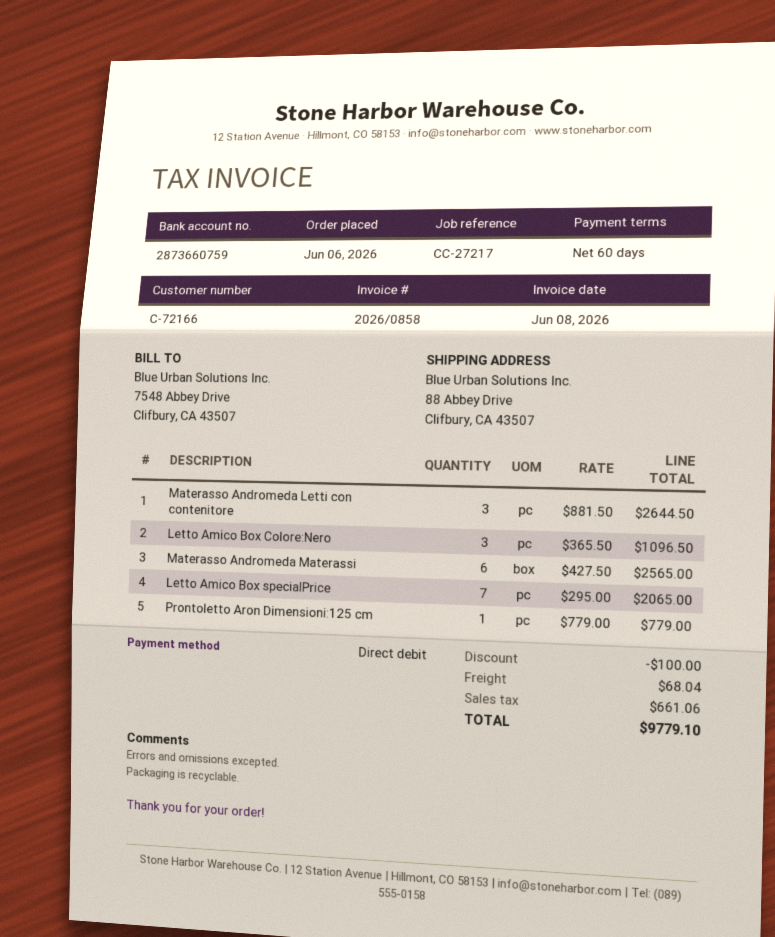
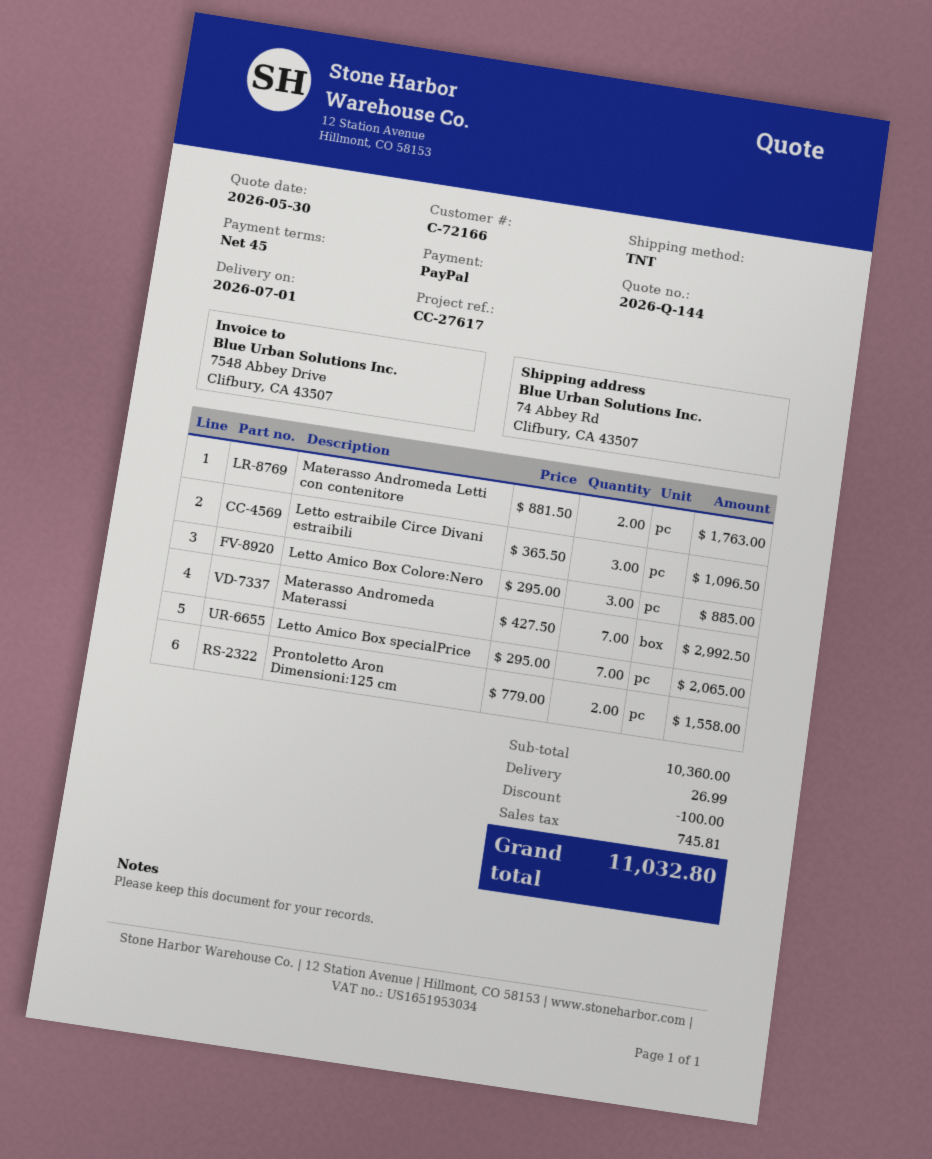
payment terms: 60 days -> 45 days
reference: CC-27217 -> CC-27617
payment method: direct debit -> PayPal
ship to: 88 Abbey Drive, Clifbury, CA 43507 -> 74 Abbey Rd, Clifbury, CA 43507
Materasso Andromeda Letti con contenitore: 3 x 881.50 = 2644.50 -> 2 x 881.50 = 1763.00
Letto Amico Box Colore:Nero: 3 x 365.50 = 1096.50 -> 3 x 295.00 = 885.00
Materasso Andromeda Materassi: 6 x 427.50 = 2565.00 -> 7 x 427.50 = 2992.50
Prontoletto Aron Dimensioni:125 cm: 1 x 779.00 = 779.00 -> 2 x 779.00 = 1558.00
Letto estraibile Circe Divani estraibili: none -> 3 x 365.50 = 1096.50
shipping: 68.04 -> 26.99
tax: 661.06 -> 745.81
total: 9779.10 -> 11032.80

